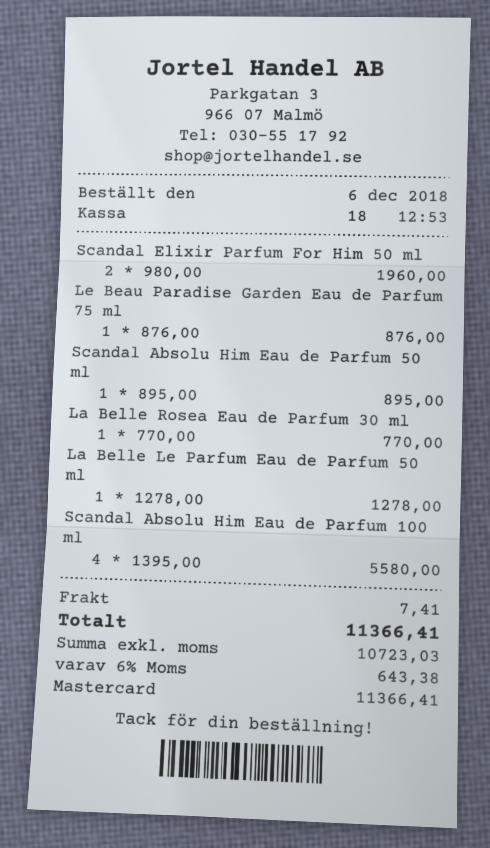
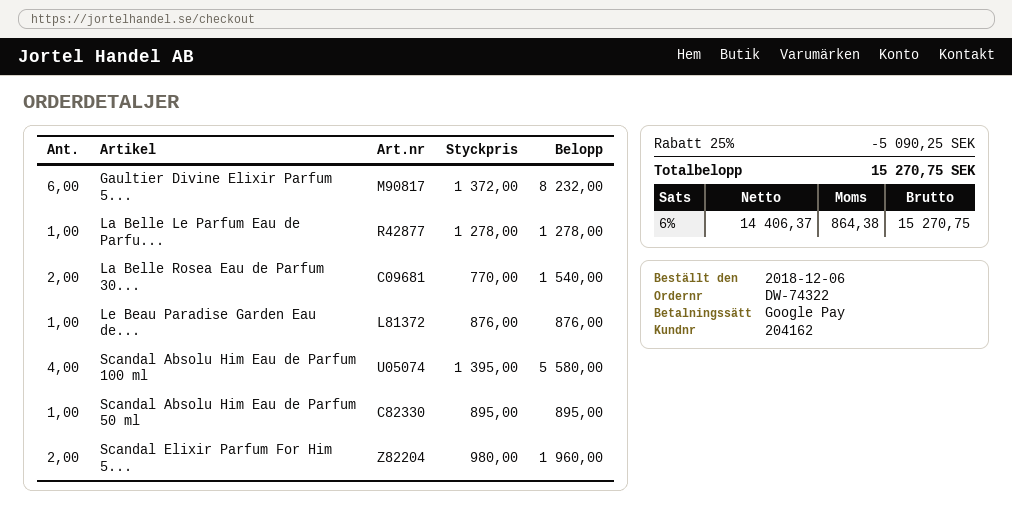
payment method: Mastercard -> Google Pay
La Belle Rosea Eau de Parfum 30 ml: 1 x 770.00 = 770.00 -> 2 x 770.00 = 1540.00
Gaultier Divine Elixir Parfum 5...: none -> 6 x 1372.00 = 8232.00
discount: none -> 25% = 5090.25
shipping: 7.41 -> none
net: 10723.03 -> 14406.37
tax: 6% = 643.38 -> 6% = 864.38
total: 11366.41 -> 15270.75

